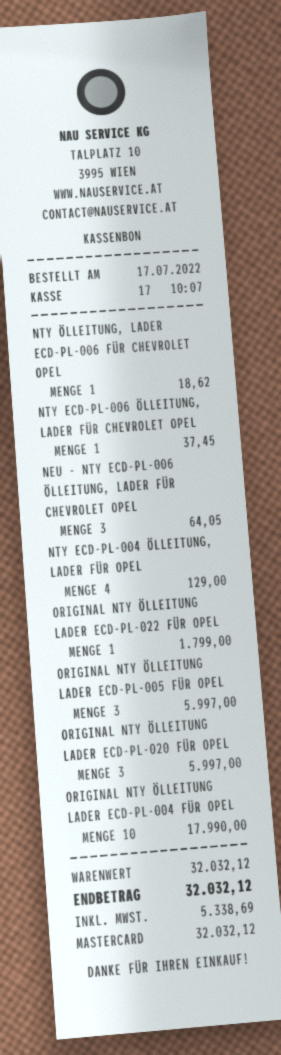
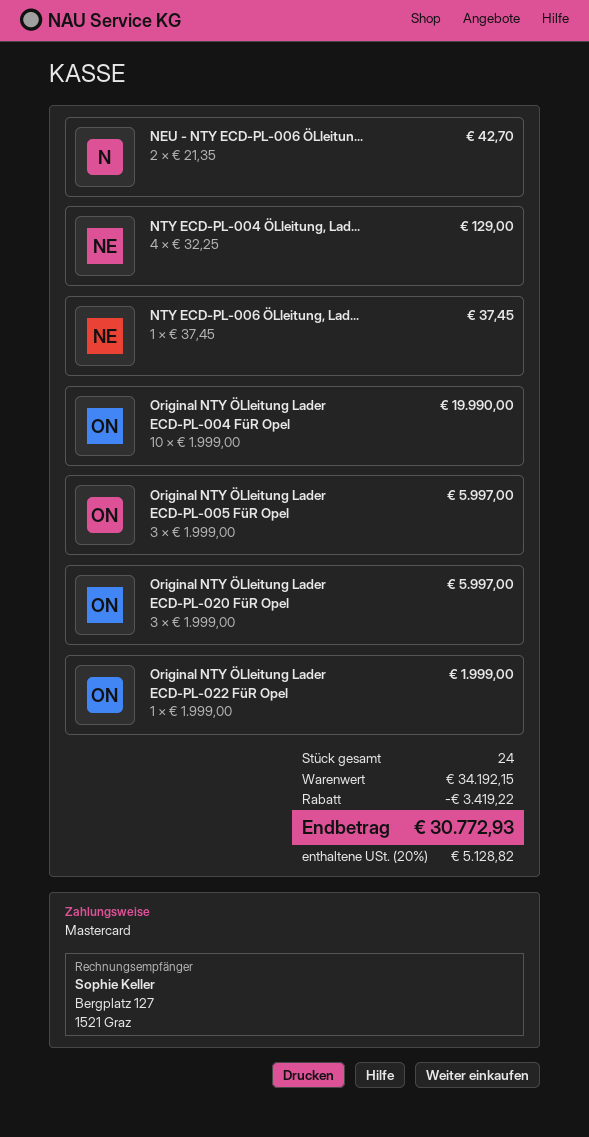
NTY ÖLLEITUNG, LADER ECD-PL-006 FÜR CHEVROLET OPEL: 1 for 18.62 -> none
NEU - NTY ECD-PL-006 ÖLLEITUNG, LADER FÜR CHEVROLET OPEL: 3 for 64.05 -> 2 for 42.70
ORIGINAL NTY ÖLLEITUNG LADER ECD-PL-022 FÜR OPEL: 1 for 1799.00 -> 1 for 1999.00
ORIGINAL NTY ÖLLEITUNG LADER ECD-PL-004 FÜR OPEL: 10 for 17990.00 -> 10 for 19990.00
subtotal: 32032.12 -> 34192.15
discount: none -> 3419.22
tax: 5338.69 -> 5128.82
total: 32032.12 -> 30772.93

